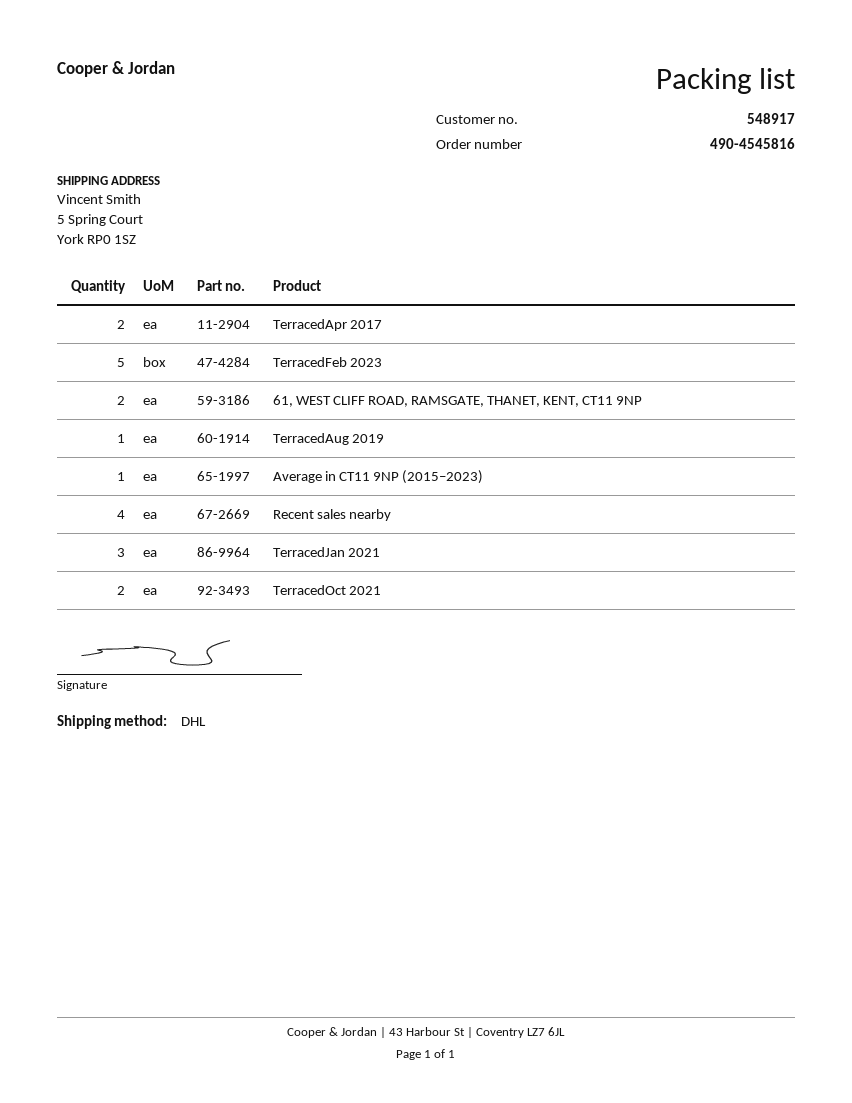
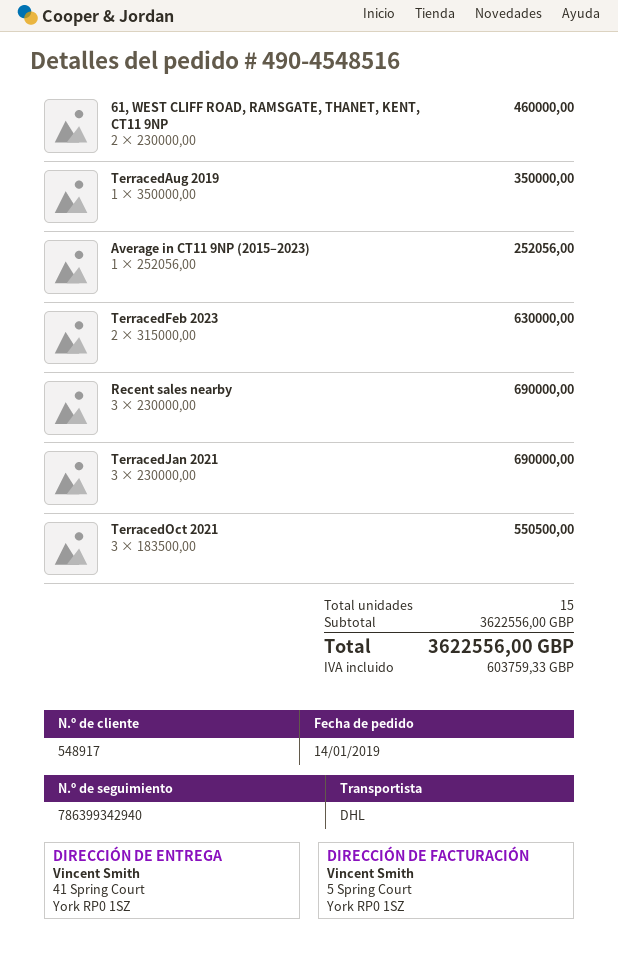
order number: 490-4545816 -> 490-4548516
ship to: 5 Spring Court, York RP0 1SZ -> 41 Spring Court, York RP0 1SZ
TerracedApr 2017: 2 -> none
TerracedFeb 2023: 5 -> 2
Recent sales nearby: 4 -> 3
TerracedOct 2021: 2 -> 3

